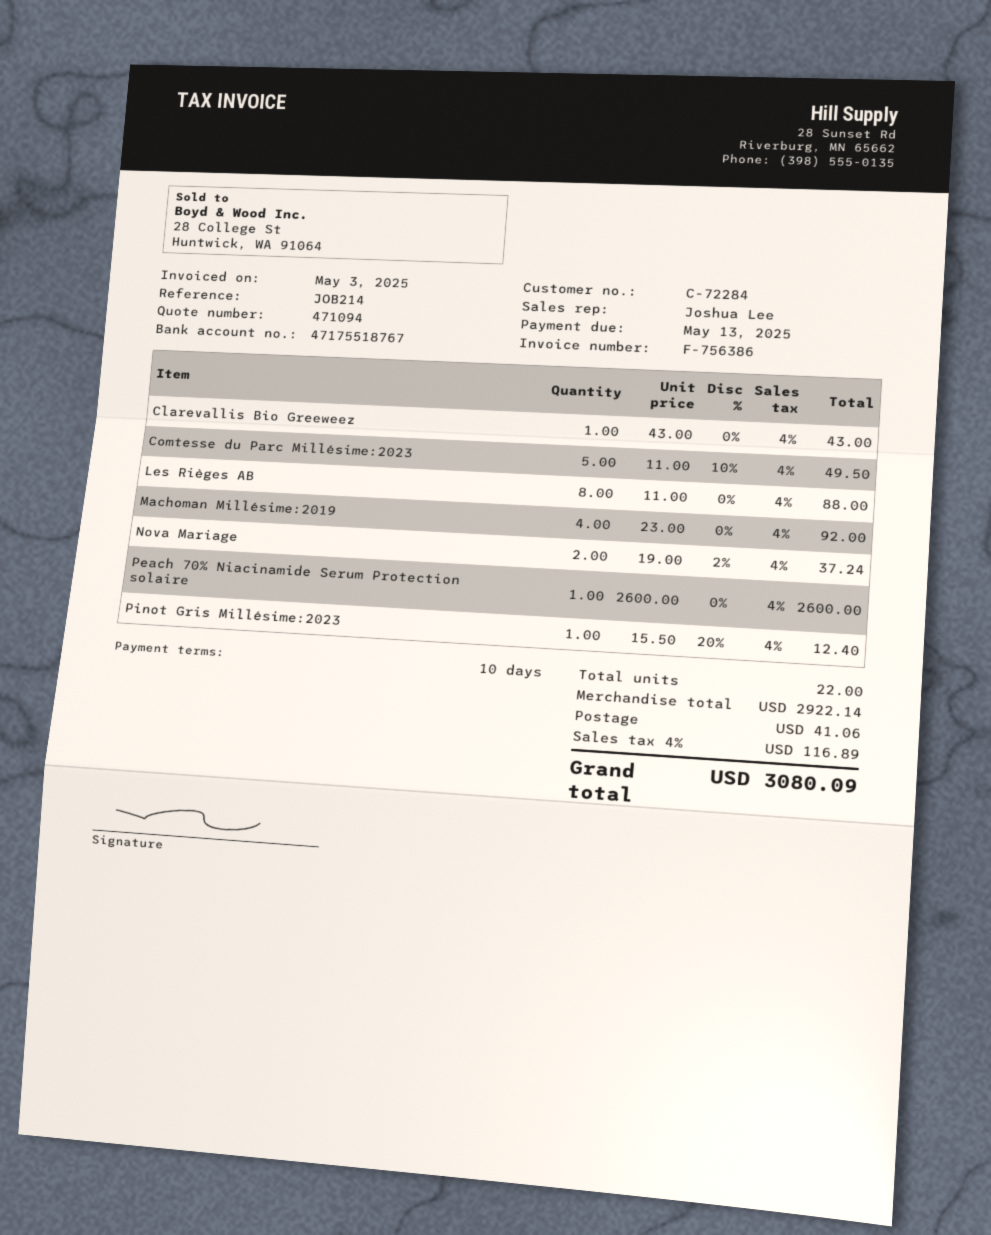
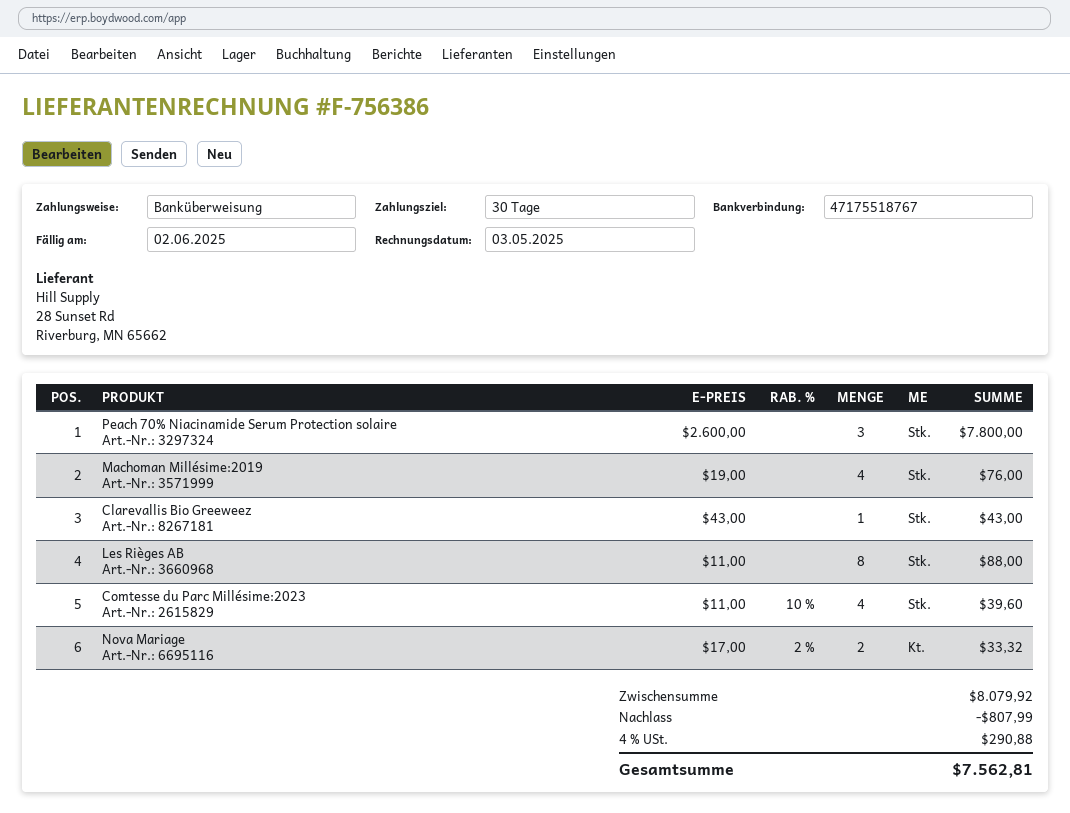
payment terms: 10 days -> 30 days
due date: 2025-05-13 -> 2025-06-02
Comtesse du Parc Millésime:2023: 5 x 11.00 - 10% = 49.50 -> 4 x 11.00 - 10% = 39.60
Machoman Millésime:2019: 4 x 23.00 = 92.00 -> 4 x 19.00 = 76.00
Nova Mariage: 2 x 19.00 - 2% = 37.24 -> 2 x 17.00 - 2% = 33.32
Peach 70% Niacinamide Serum Protection solaire: 1 x 2600.00 = 2600.00 -> 3 x 2600.00 = 7800.00
Pinot Gris Millésime:2023: 1 x 15.50 - 20% = 12.40 -> none
subtotal: 2922.14 -> 8079.92
discount: none -> 807.99
shipping: 41.06 -> none
tax: 4% = 116.89 -> 4% = 290.88
total: 3080.09 -> 7562.81

